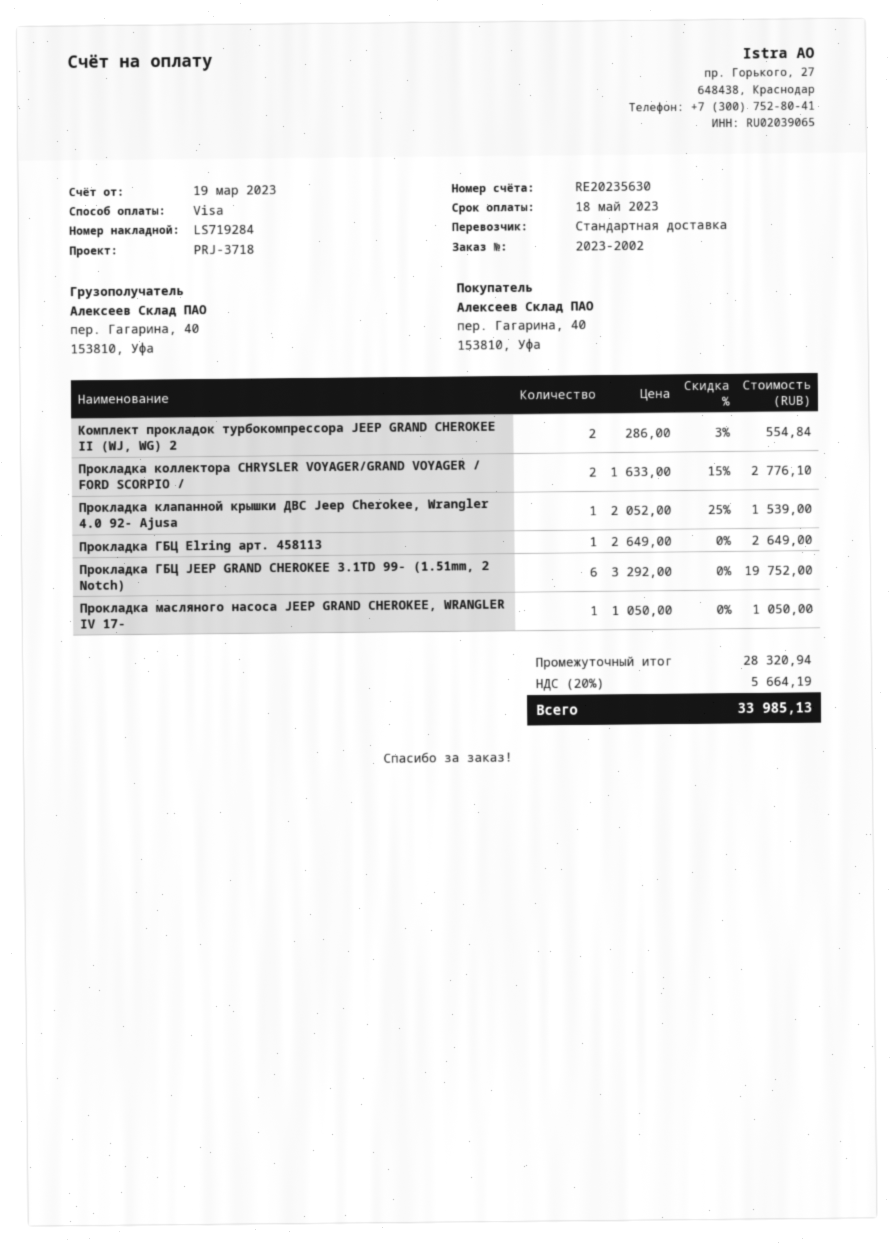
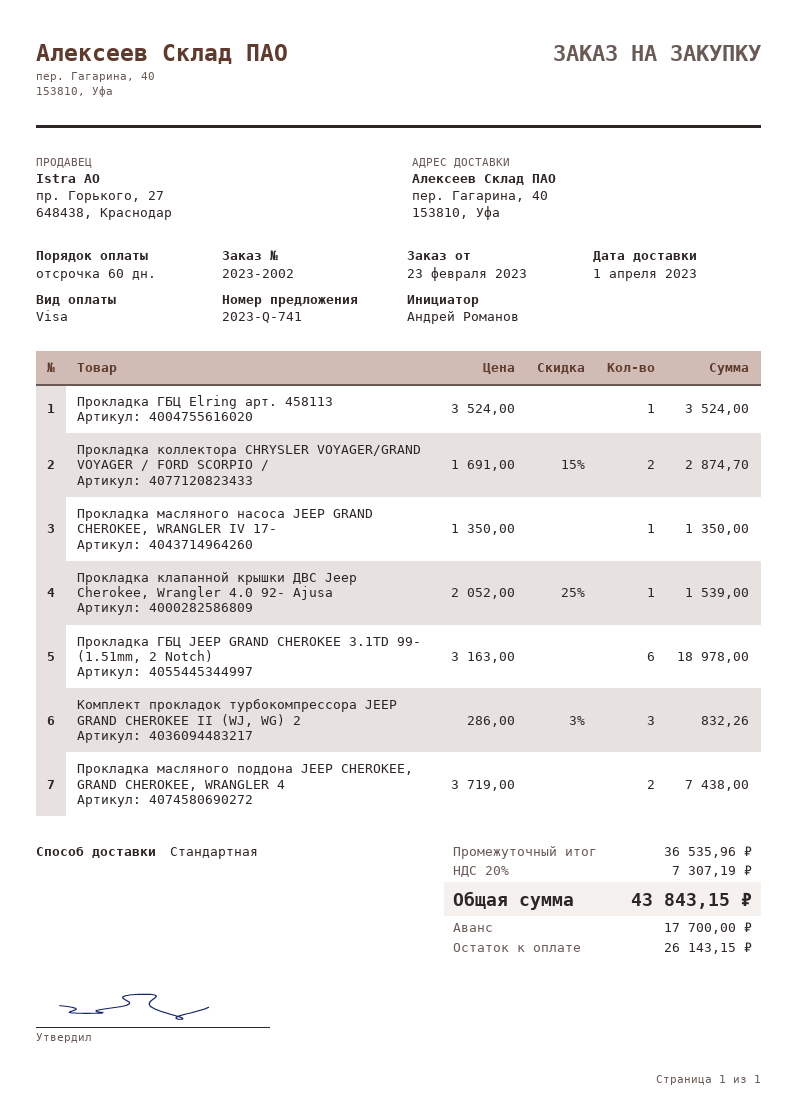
Комплект прокладок турбокомпрессора JEEP GRAND CHEROKEE II (WJ, WG) 2: 2 x 286.00 - 3% = 554.84 -> 3 x 286.00 - 3% = 832.26
Прокладка коллектора CHRYSLER VOYAGER/GRAND VOYAGER / FORD SCORPIO /: 2 x 1633.00 - 15% = 2776.10 -> 2 x 1691.00 - 15% = 2874.70
Прокладка ГБЦ Elring арт. 458113: 1 x 2649.00 = 2649.00 -> 1 x 3524.00 = 3524.00
Прокладка ГБЦ JEEP GRAND CHEROKEE 3.1TD 99- (1.51mm, 2 Notch): 6 x 3292.00 = 19752.00 -> 6 x 3163.00 = 18978.00
Прокладка масляного насоса JEEP GRAND CHEROKEE, WRANGLER IV 17-: 1 x 1050.00 = 1050.00 -> 1 x 1350.00 = 1350.00
Прокладка масляного поддона JEEP CHEROKEE, GRAND CHEROKEE, WRANGLER 4: none -> 2 x 3719.00 = 7438.00
subtotal: 28320.94 -> 36535.96
tax: 20% = 5664.19 -> 20% = 7307.19
total: 33985.13 -> 43843.15

